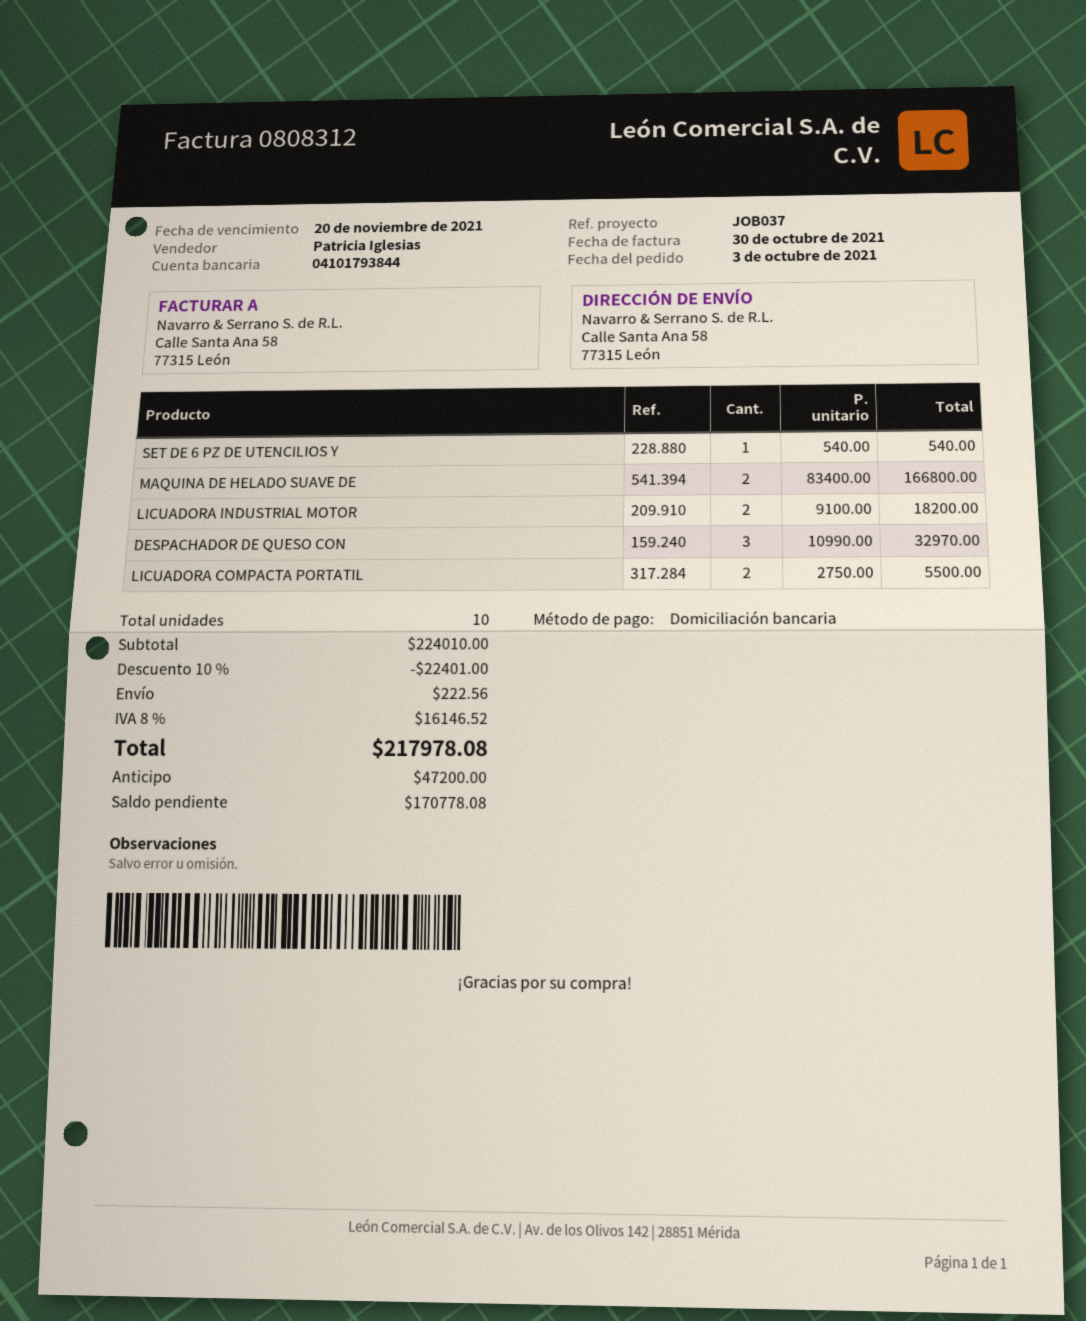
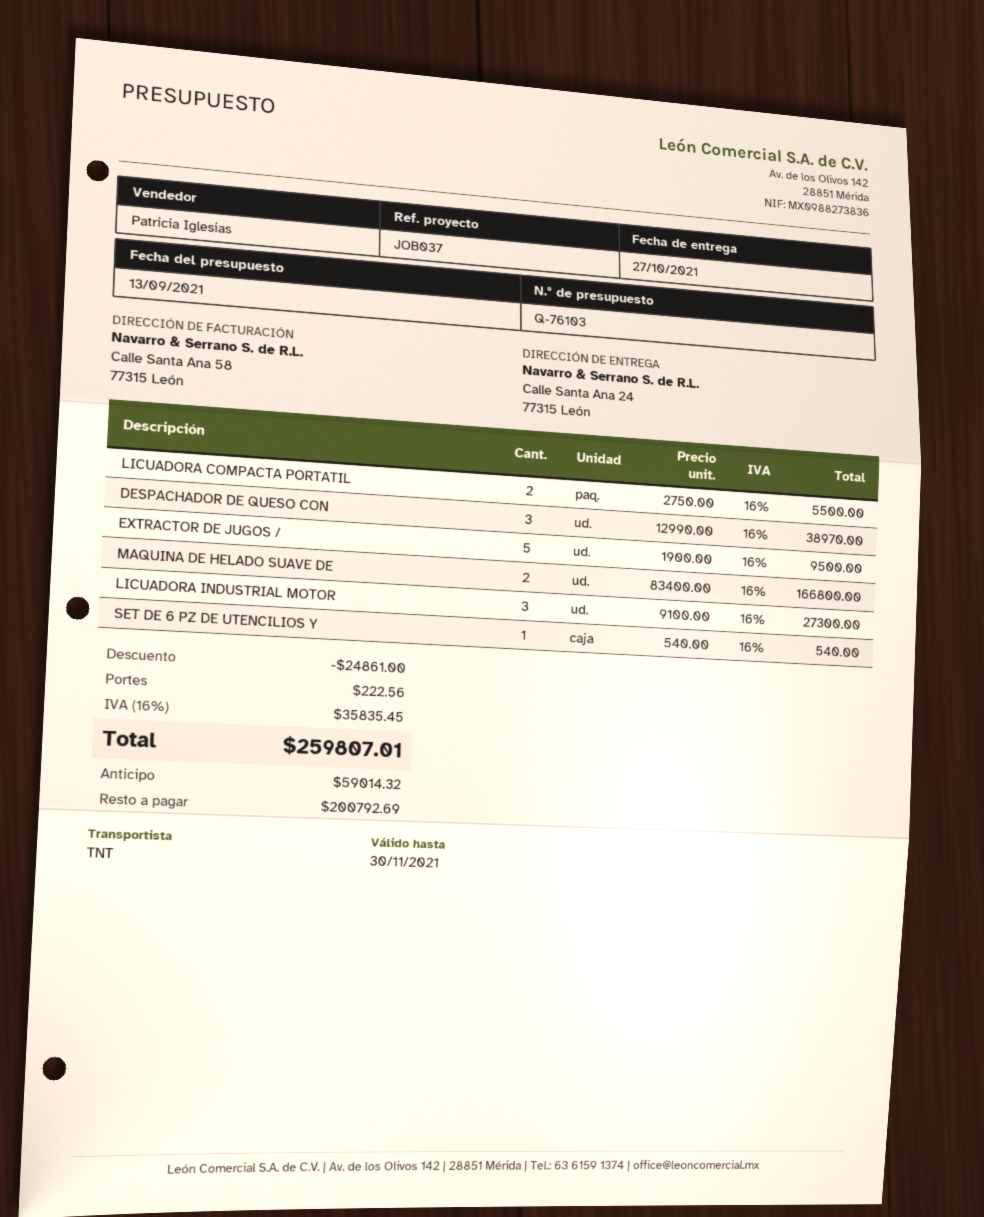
ship to: Calle Santa Ana 58, 77315 León -> Calle Santa Ana 24, 77315 León
LICUADORA INDUSTRIAL MOTOR: 2 x 9100.00 = 18200.00 -> 3 x 9100.00 = 27300.00
DESPACHADOR DE QUESO CON: 3 x 10990.00 = 32970.00 -> 3 x 12990.00 = 38970.00
EXTRACTOR DE JUGOS /: none -> 5 x 1900.00 = 9500.00
discount: 22401.00 -> 24861.00
tax: 8% = 16146.52 -> 16% = 35835.45
total: 217978.08 -> 259807.01
deposit: 47200.00 -> 59014.32
balance: 170778.08 -> 200792.69

